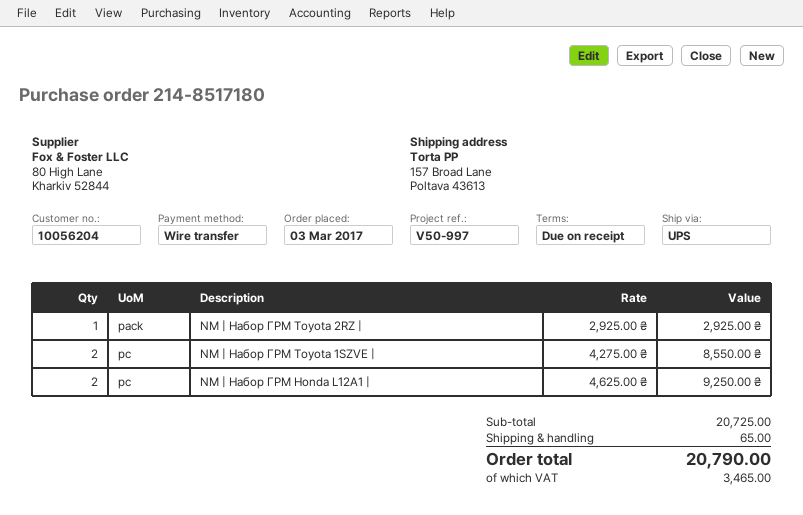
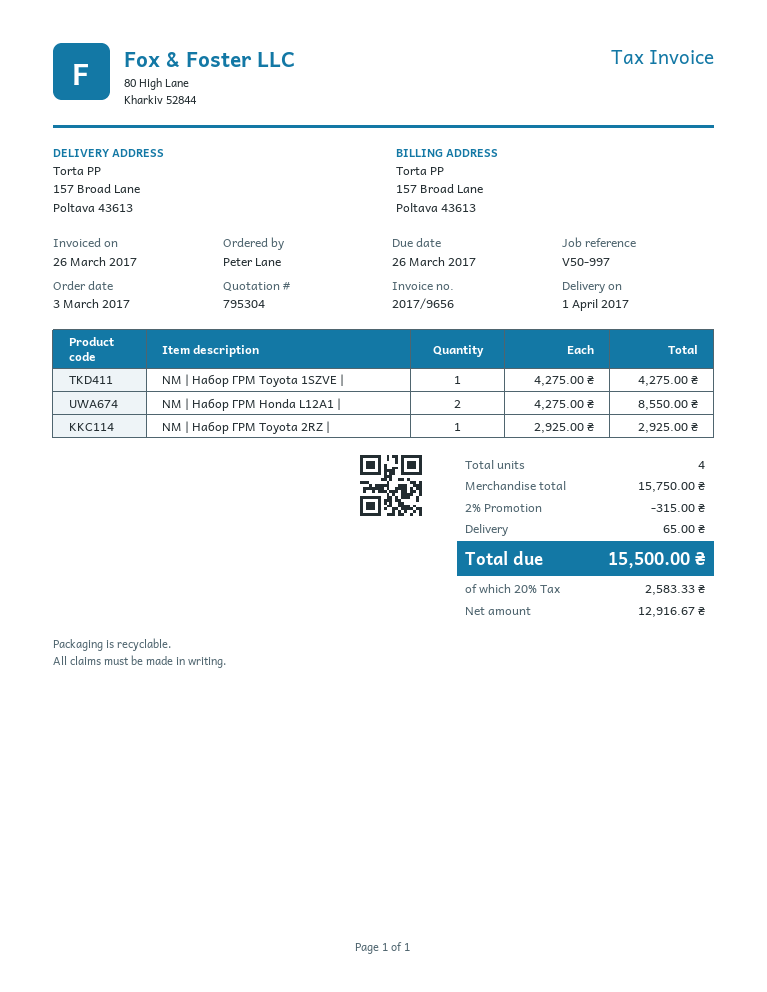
NM | Набор ГРМ Toyota 1SZVE |: 2 x 4275.00 = 8550.00 -> 1 x 4275.00 = 4275.00
NM | Набор ГРМ Honda L12A1 |: 2 x 4625.00 = 9250.00 -> 2 x 4275.00 = 8550.00
subtotal: 20725.00 -> 15750.00
discount: none -> 2% = 315.00
tax: 3465.00 -> 2583.33
total: 20790.00 -> 15500.00

